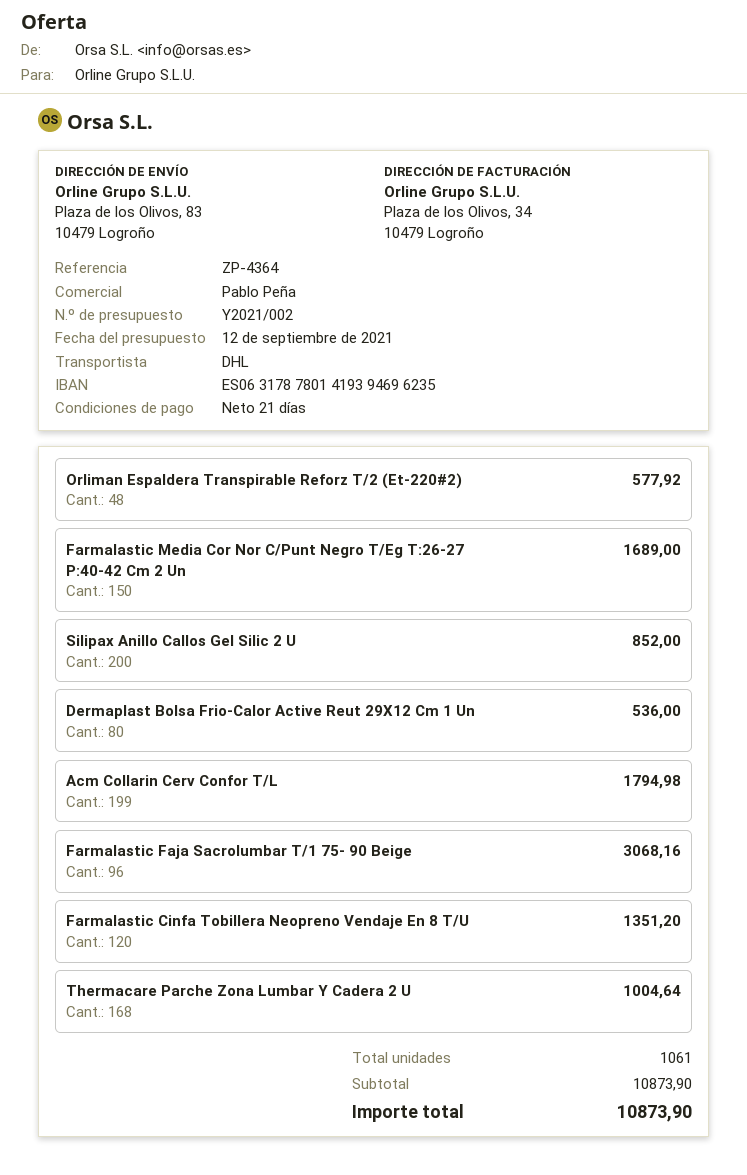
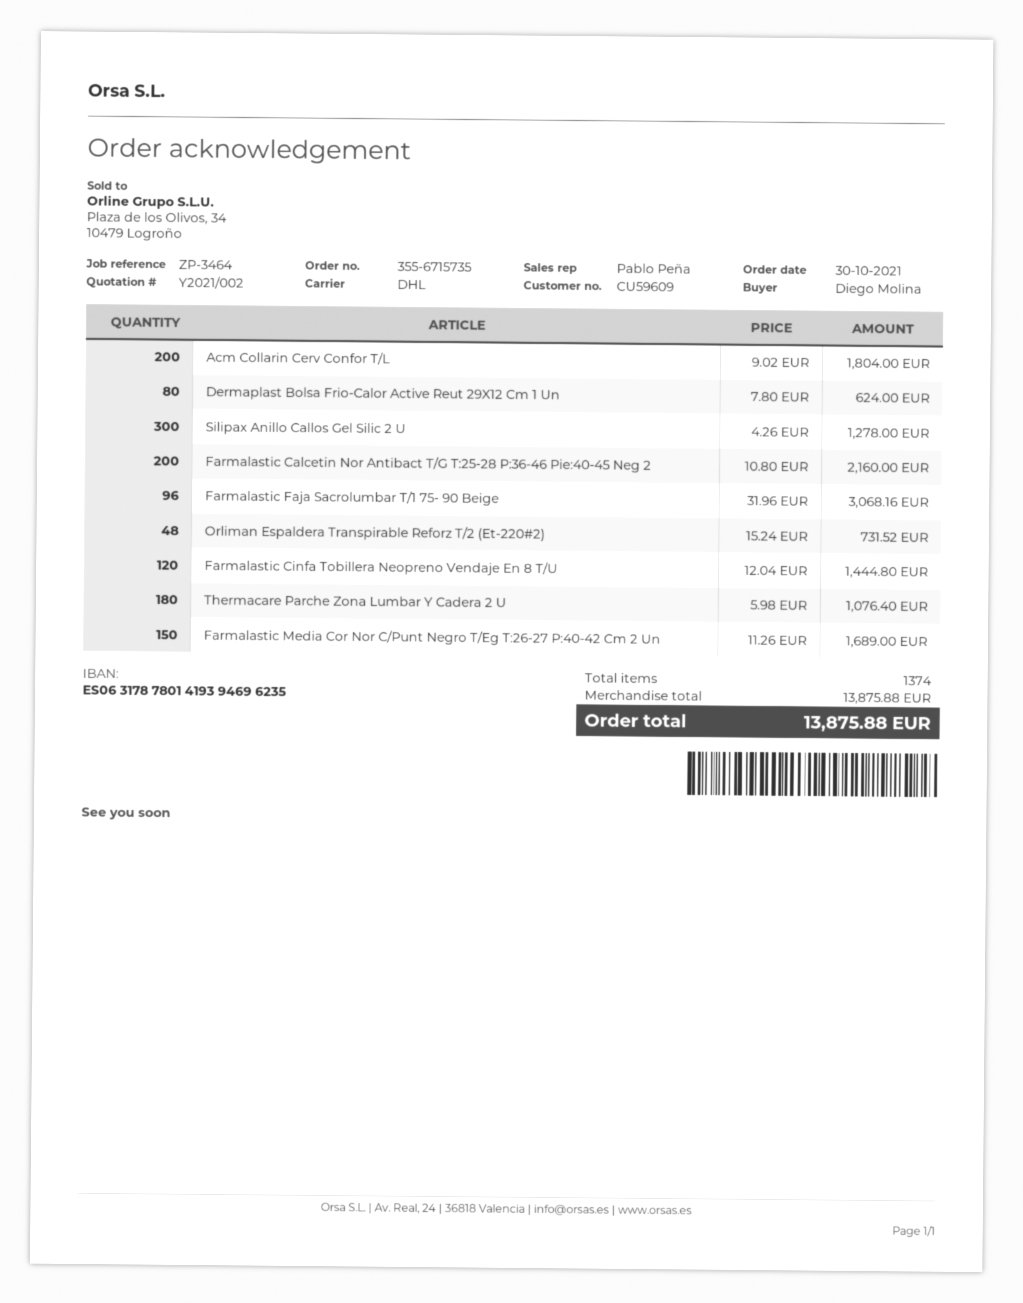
reference: ZP-4364 -> ZP-3464
Orliman Espaldera Transpirable Reforz T/2 (Et-220#2): 48 for 577.92 -> 48 for 731.52
Silipax Anillo Callos Gel Silic 2 U: 200 for 852.00 -> 300 for 1278.00
Dermaplast Bolsa Frio-Calor Active Reut 29X12 Cm 1 Un: 80 for 536.00 -> 80 for 624.00
Acm Collarin Cerv Confor T/L: 199 for 1794.98 -> 200 for 1804.00
Farmalastic Cinfa Tobillera Neopreno Vendaje En 8 T/U: 120 for 1351.20 -> 120 for 1444.80
Thermacare Parche Zona Lumbar Y Cadera 2 U: 168 for 1004.64 -> 180 for 1076.40
Farmalastic Calcetin Nor Antibact T/G T:25-28 P:36-46 Pie:40-45 Neg 2: none -> 200 for 2160.00
total quantity: 1061 -> 1374
subtotal: 10873.90 -> 13875.88
total: 10873.90 -> 13875.88

